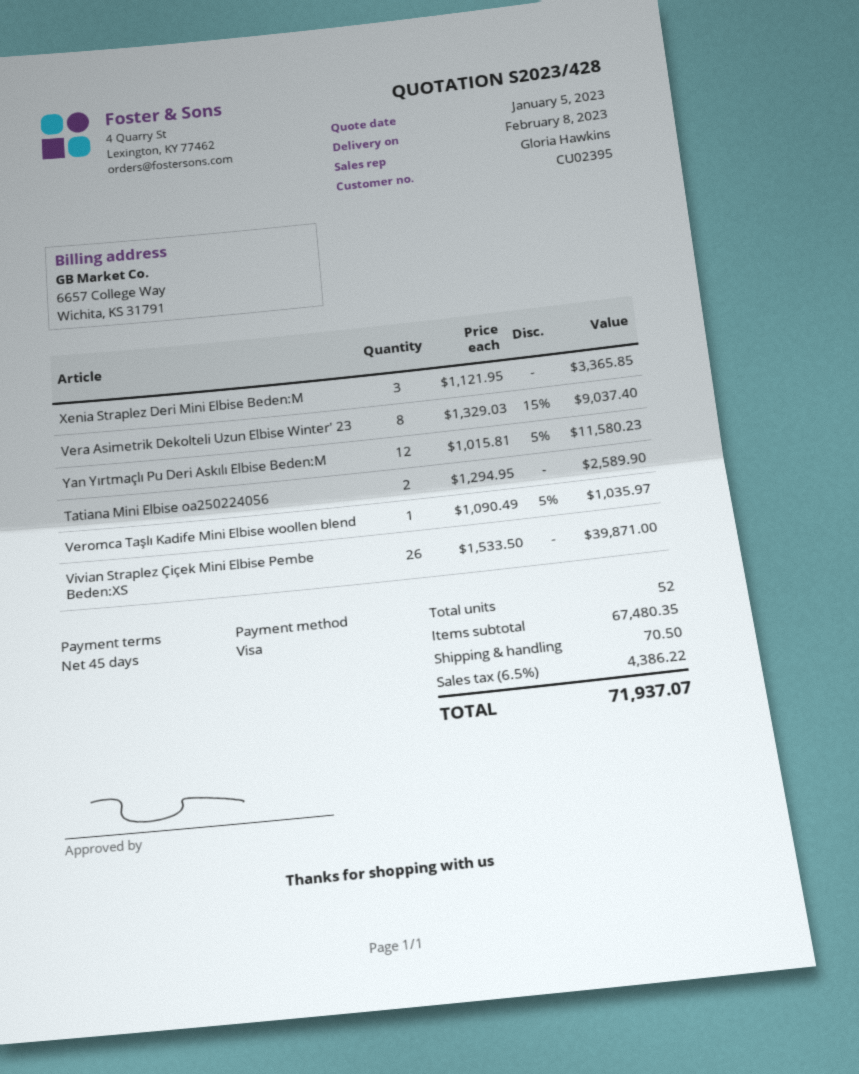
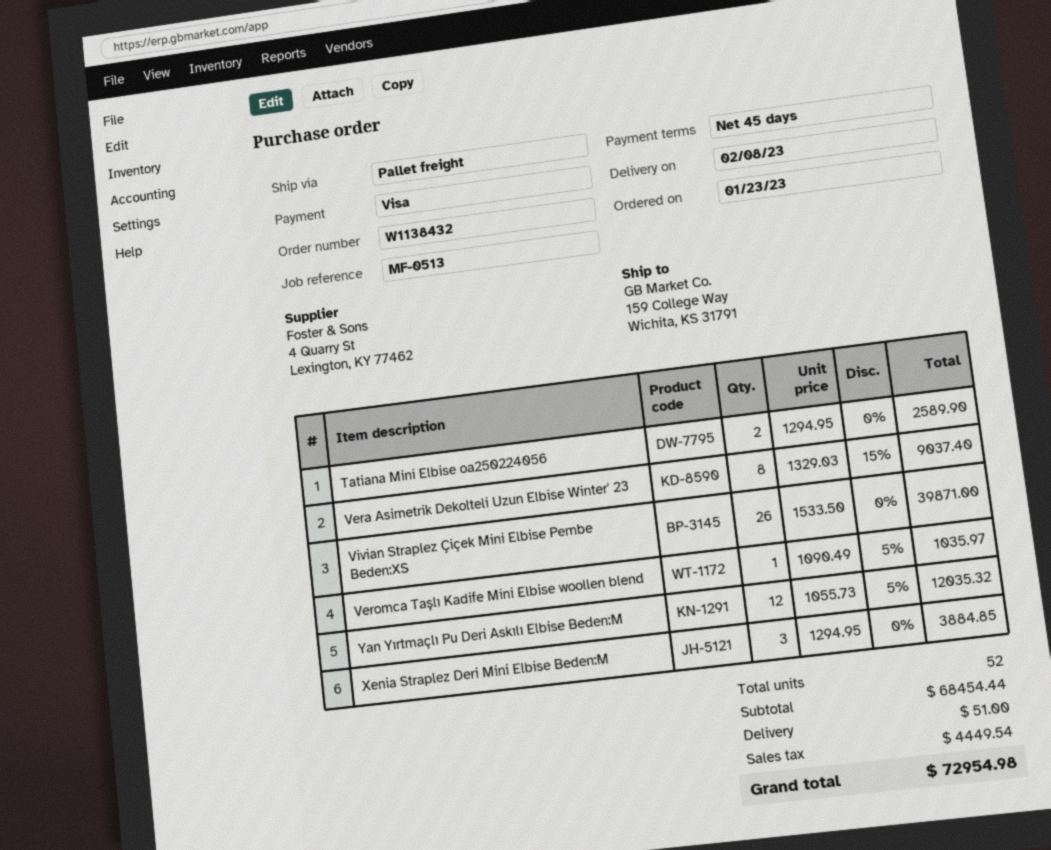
Xenia Straplez Deri Mini Elbise Beden:M: 3 x 1121.95 = 3365.85 -> 3 x 1294.95 = 3884.85
Yan Yırtmaçlı Pu Deri Askılı Elbise Beden:M: 12 x 1015.81 - 5% = 11580.23 -> 12 x 1055.73 - 5% = 12035.32
subtotal: 67480.35 -> 68454.44
shipping: 70.50 -> 51.00
tax: 4386.22 -> 4449.54
total: 71937.07 -> 72954.98

